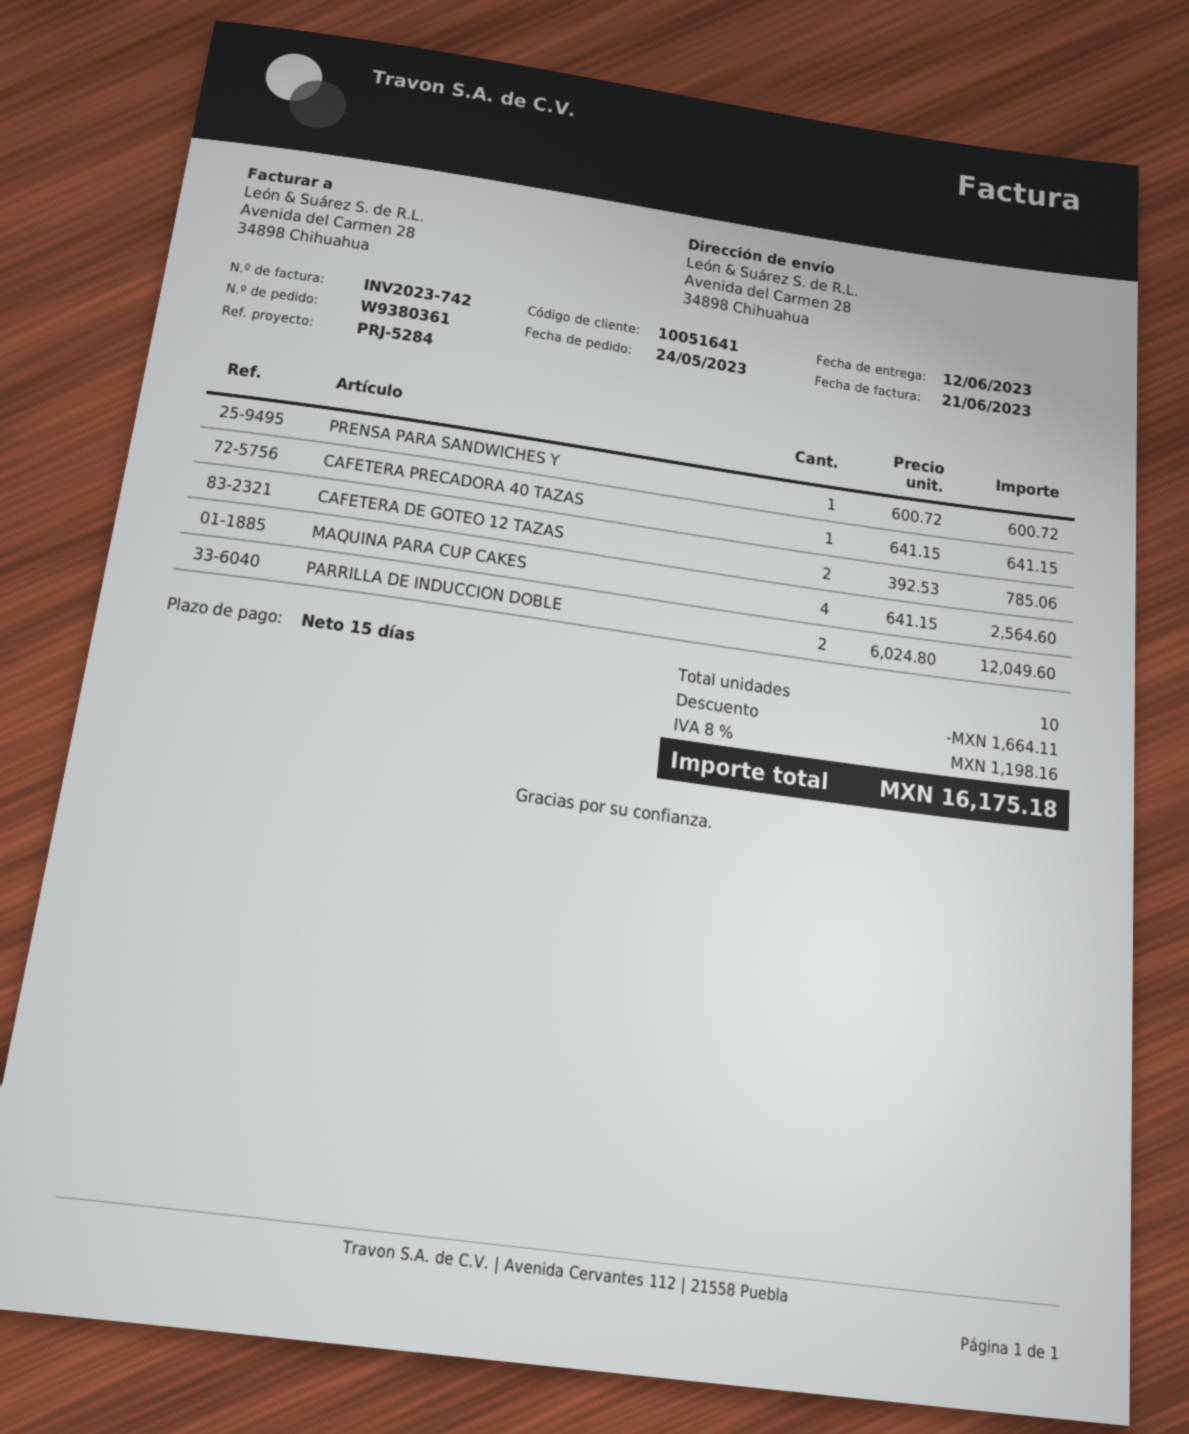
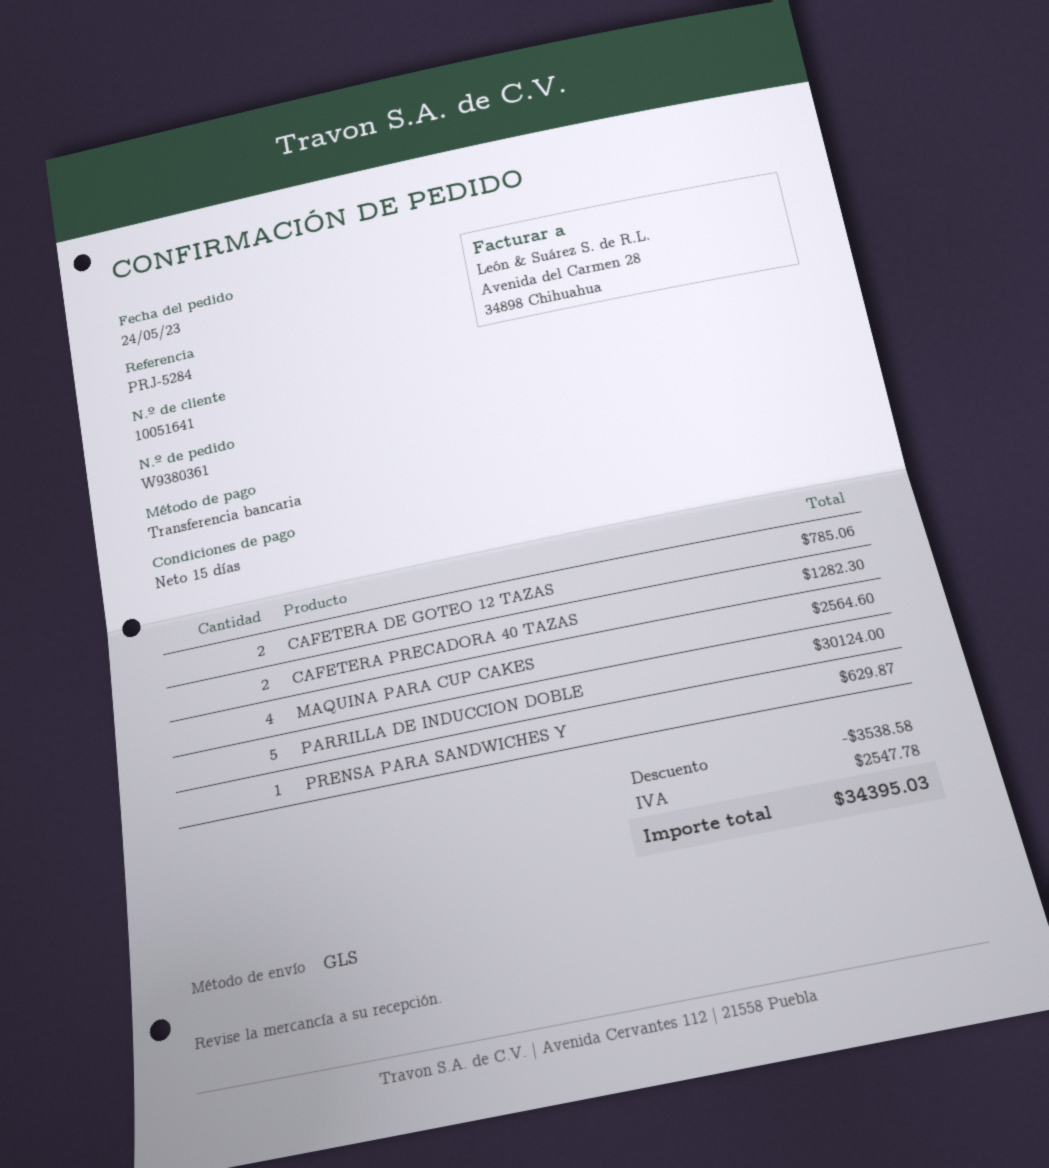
PRENSA PARA SANDWICHES Y: 1 for 600.72 -> 1 for 629.87
CAFETERA PRECADORA 40 TAZAS: 1 for 641.15 -> 2 for 1282.30
PARRILLA DE INDUCCION DOBLE: 2 for 12049.60 -> 5 for 30124.00
discount: 1664.11 -> 3538.58
tax: 1198.16 -> 2547.78
total: 16175.18 -> 34395.03

